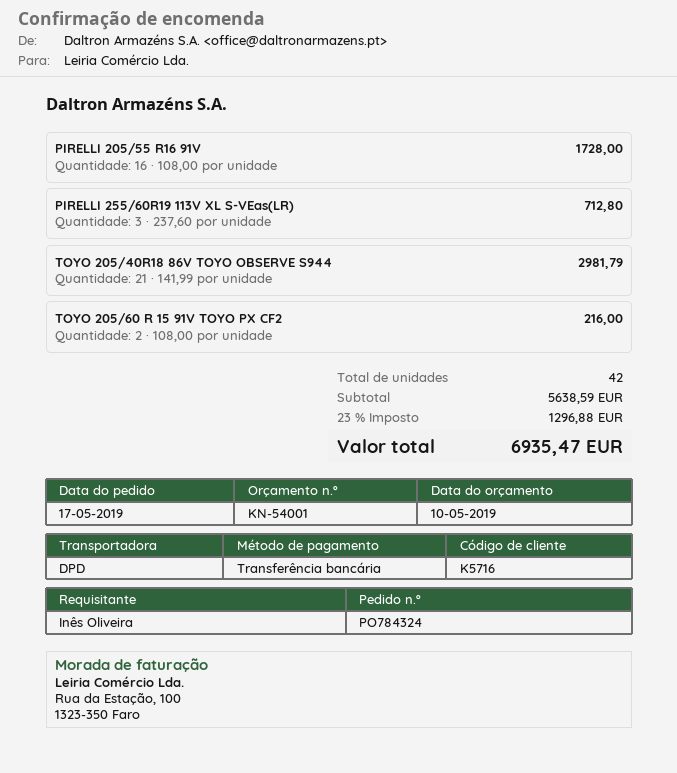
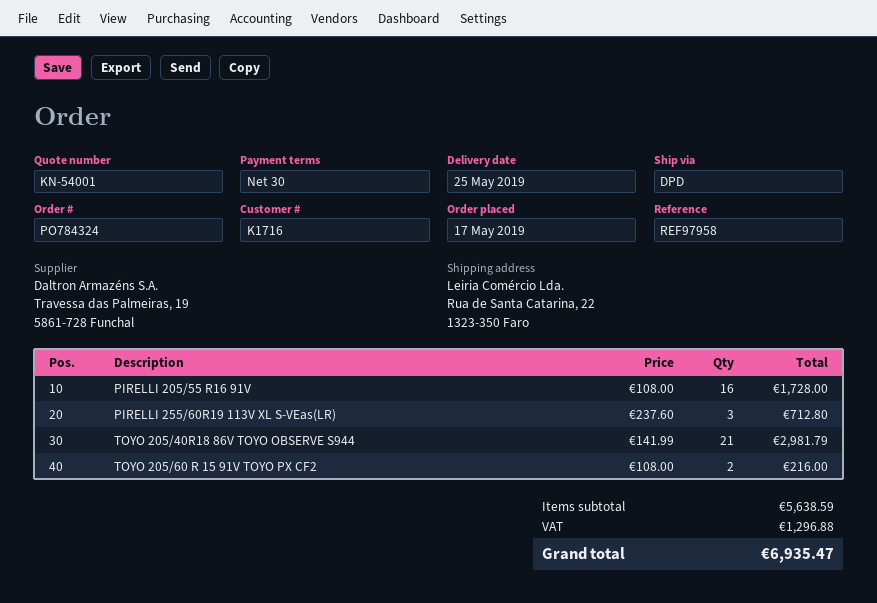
customer number: K5716 -> K1716

